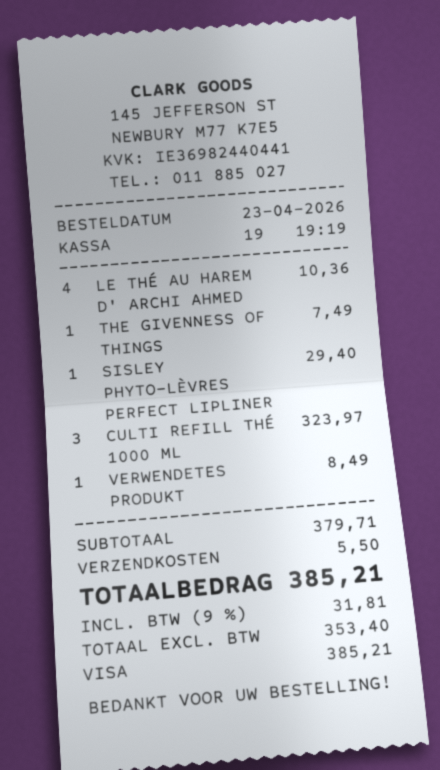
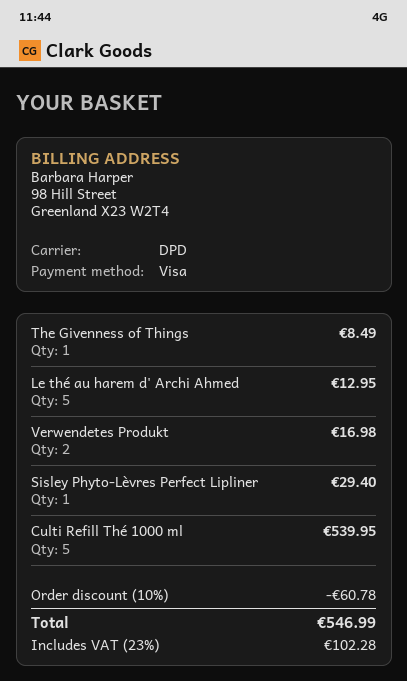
LE THÉ AU HAREM D' ARCHI AHMED: 4 for 10.36 -> 5 for 12.95
THE GIVENNESS OF THINGS: 1 for 7.49 -> 1 for 8.49
CULTI REFILL THÉ 1000 ML: 3 for 323.97 -> 5 for 539.95
VERWENDETES PRODUKT: 1 for 8.49 -> 2 for 16.98
discount: none -> 10% = 60.78
shipping: 5.50 -> none
tax: 9% = 31.81 -> 23% = 102.28
total: 385.21 -> 546.99

